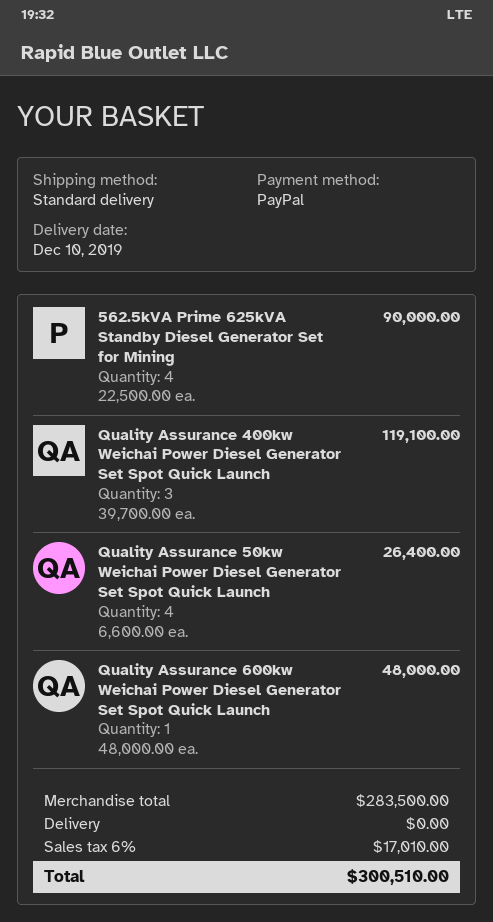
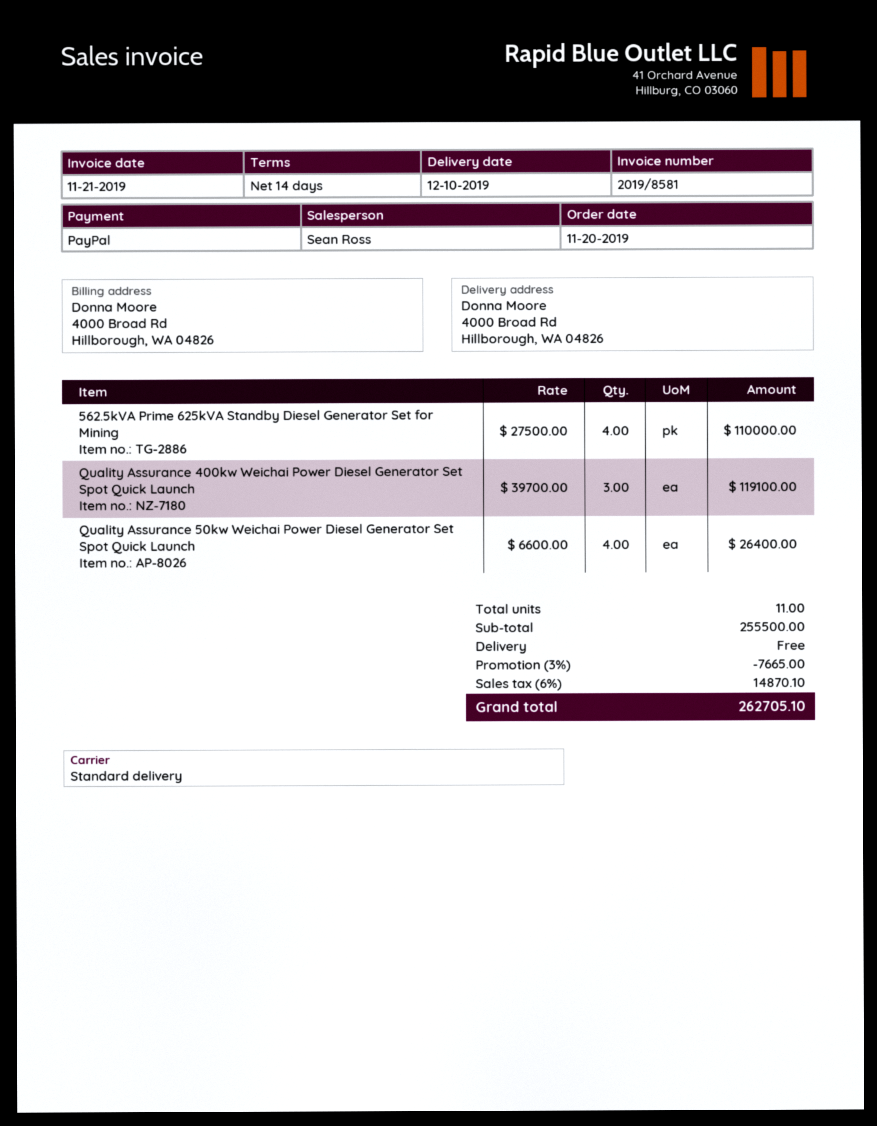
562.5kVA Prime 625kVA Standby Diesel Generator Set for Mining: 4 x 22500.00 = 90000.00 -> 4 x 27500.00 = 110000.00
Quality Assurance 600kw Weichai Power Diesel Generator Set Spot Quick Launch: 1 x 48000.00 = 48000.00 -> none
subtotal: 283500.00 -> 255500.00
discount: none -> 3% = 7665.00
tax: 6% = 17010.00 -> 6% = 14870.10
total: 300510.00 -> 262705.10

